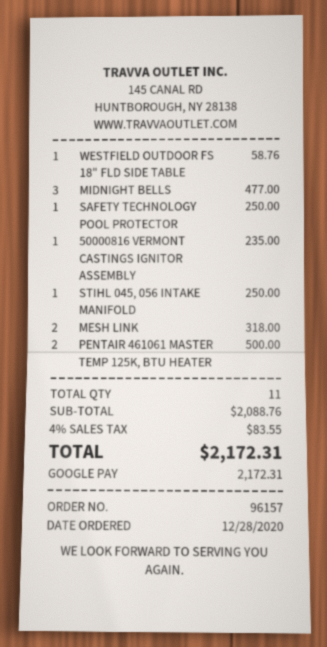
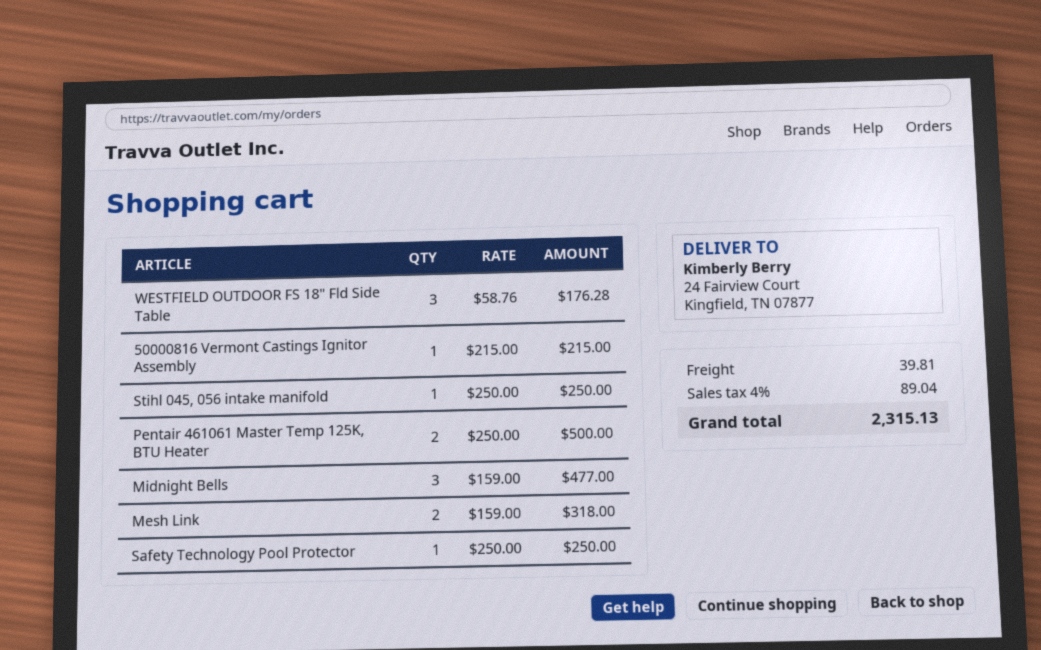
WESTFIELD OUTDOOR FS 18" FLD SIDE TABLE: 1 for 58.76 -> 3 for 176.28
50000816 VERMONT CASTINGS IGNITOR ASSEMBLY: 1 for 235.00 -> 1 for 215.00
shipping: none -> 39.81
tax: 4% = 83.55 -> 4% = 89.04
total: 2172.31 -> 2315.13

